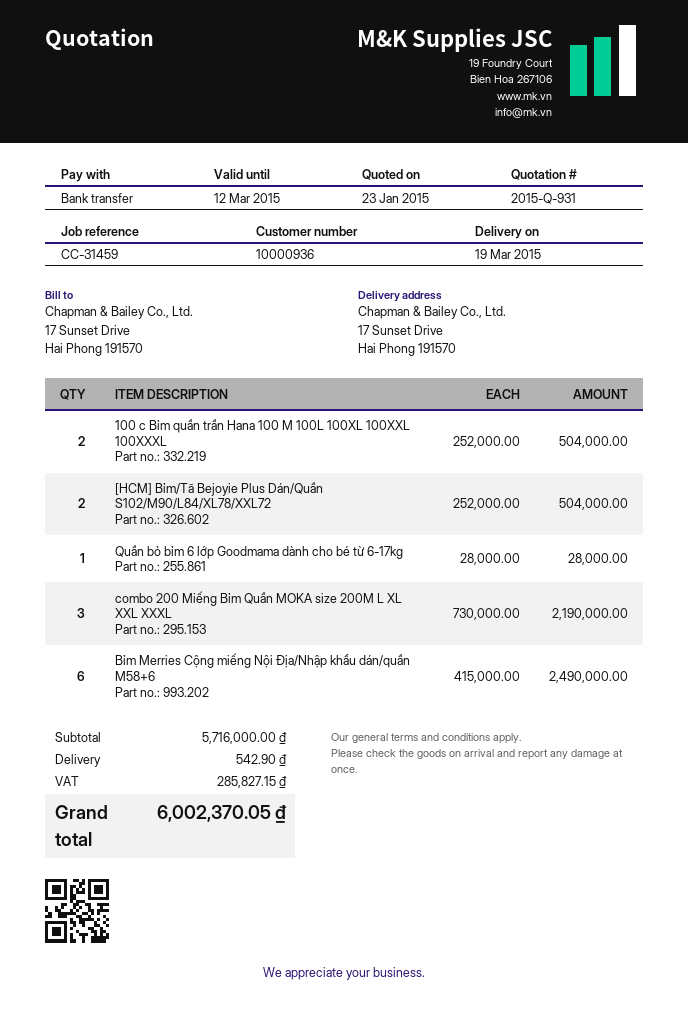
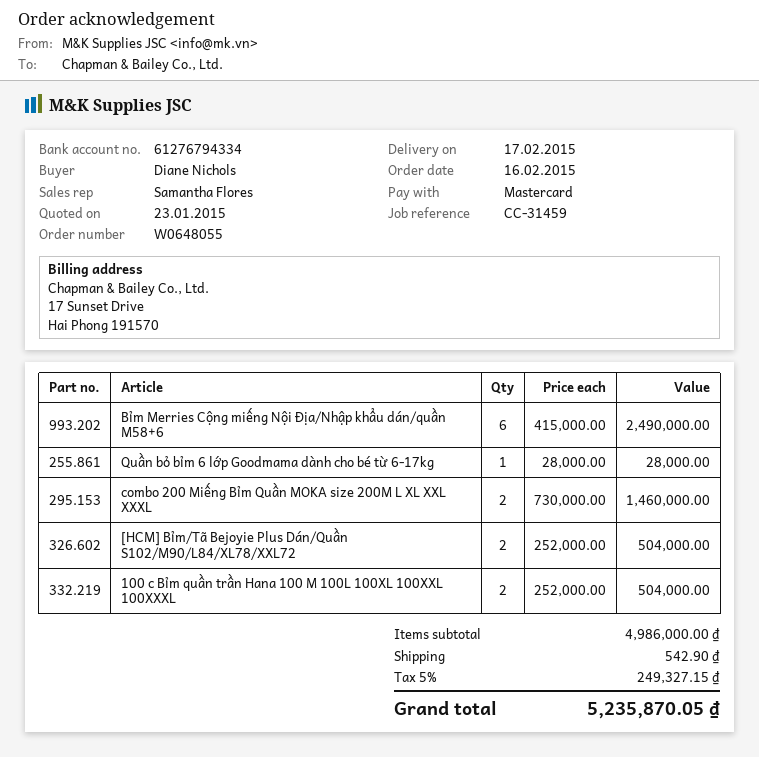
delivery date: 2015-03-19 -> 2015-02-17
payment method: bank transfer -> Mastercard
combo 200 Miếng Bỉm Quần MOKA size 200M L XL XXL XXXL: 3 x 730000.00 = 2190000.00 -> 2 x 730000.00 = 1460000.00
subtotal: 5716000.00 -> 4986000.00
tax: 285827.15 -> 249327.15
total: 6002370.05 -> 5235870.05

